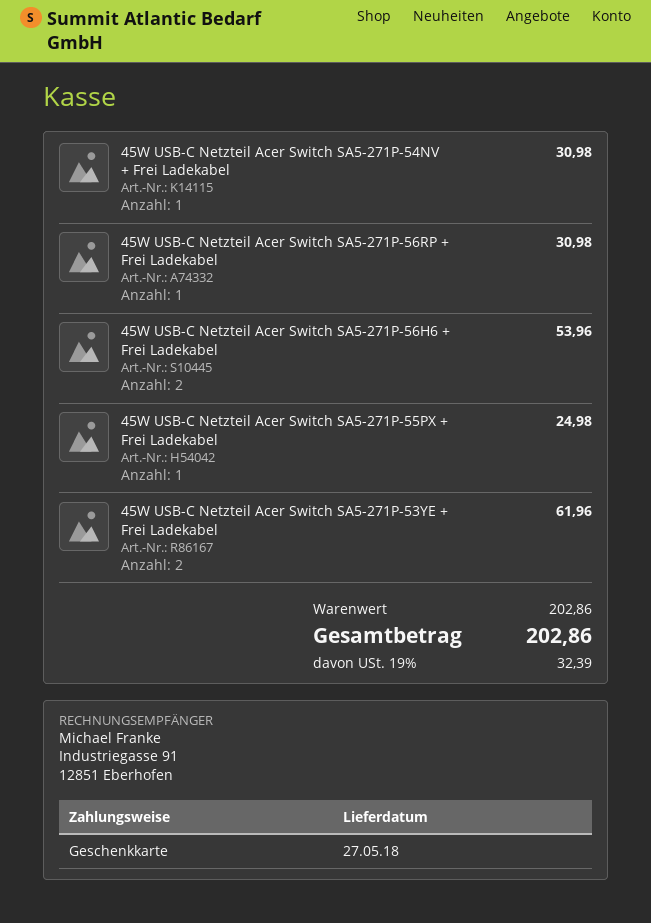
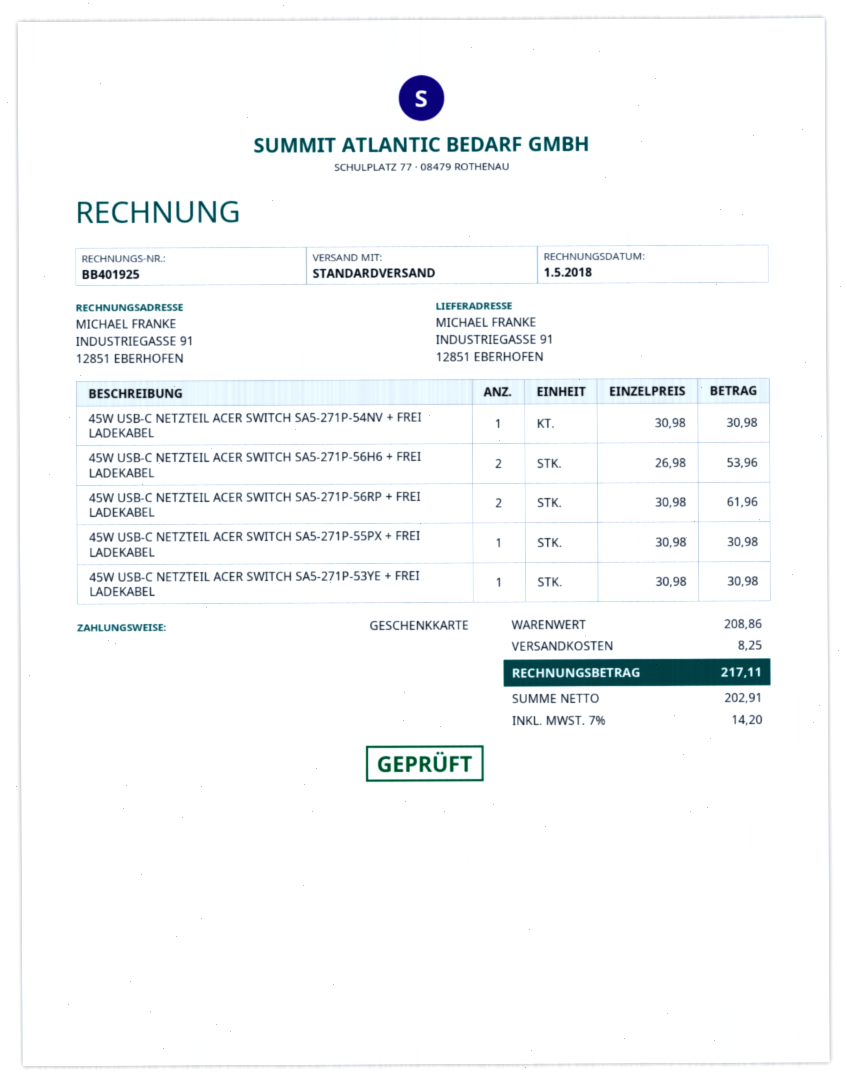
45W USB-C Netzteil Acer Switch SA5-271P-56RP + Frei Ladekabel: 1 for 30.98 -> 2 for 61.96
45W USB-C Netzteil Acer Switch SA5-271P-55PX + Frei Ladekabel: 1 for 24.98 -> 1 for 30.98
45W USB-C Netzteil Acer Switch SA5-271P-53YE + Frei Ladekabel: 2 for 61.96 -> 1 for 30.98
subtotal: 202.86 -> 208.86
shipping: none -> 8.25
tax: 19% = 32.39 -> 7% = 14.20
total: 202.86 -> 217.11

